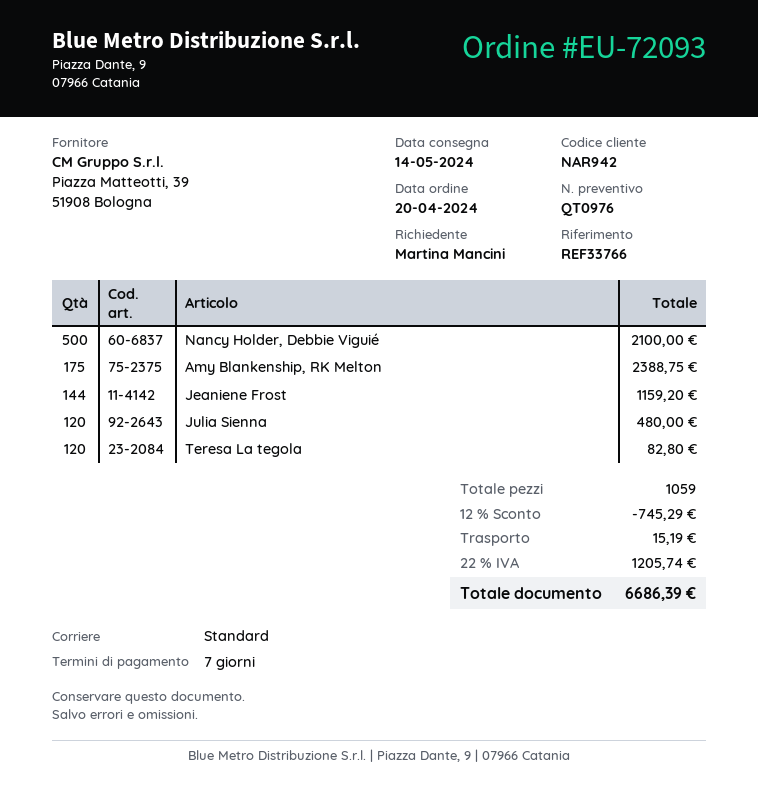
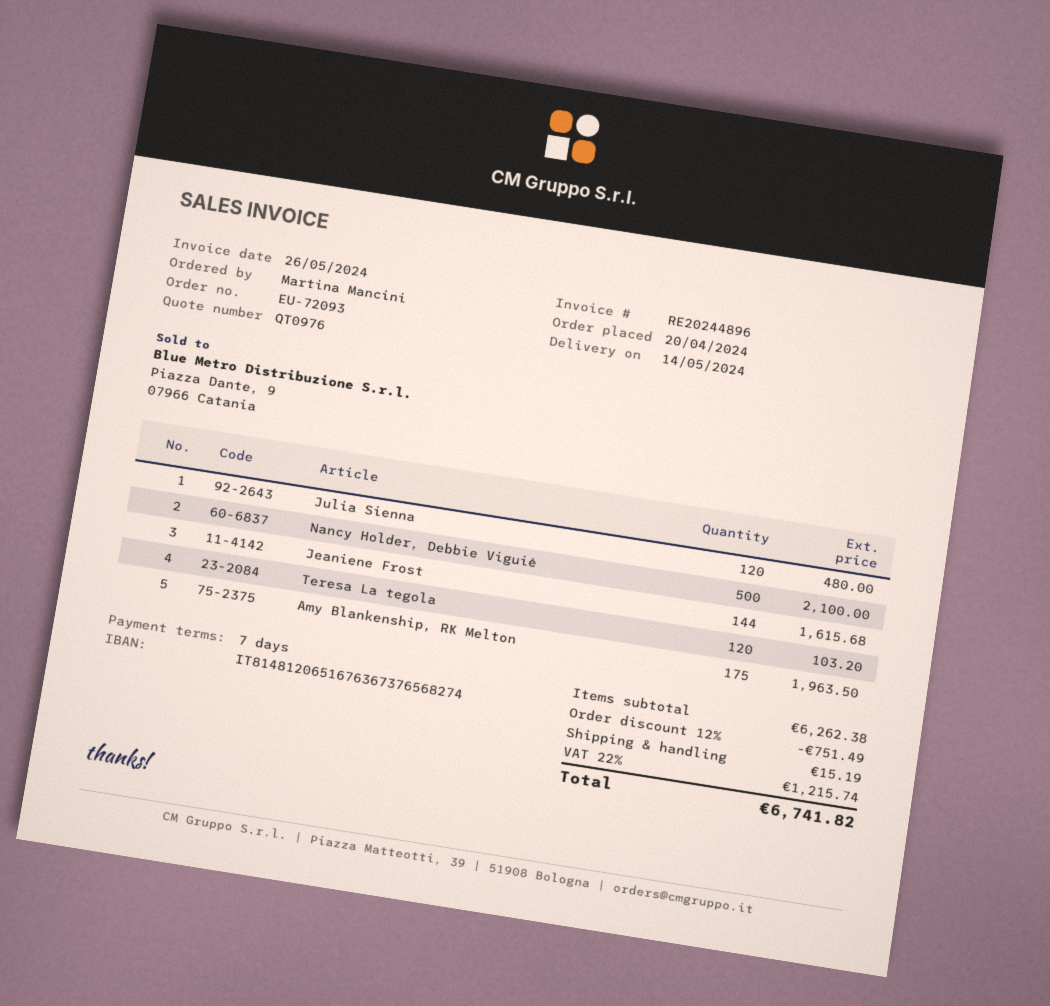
Amy Blankenship, RK Melton: 175 for 2388.75 -> 175 for 1963.50
Jeaniene Frost: 144 for 1159.20 -> 144 for 1615.68
Teresa La tegola: 120 for 82.80 -> 120 for 103.20
discount: 12% = 745.29 -> 12% = 751.49
tax: 22% = 1205.74 -> 22% = 1215.74
total: 6686.39 -> 6741.82

